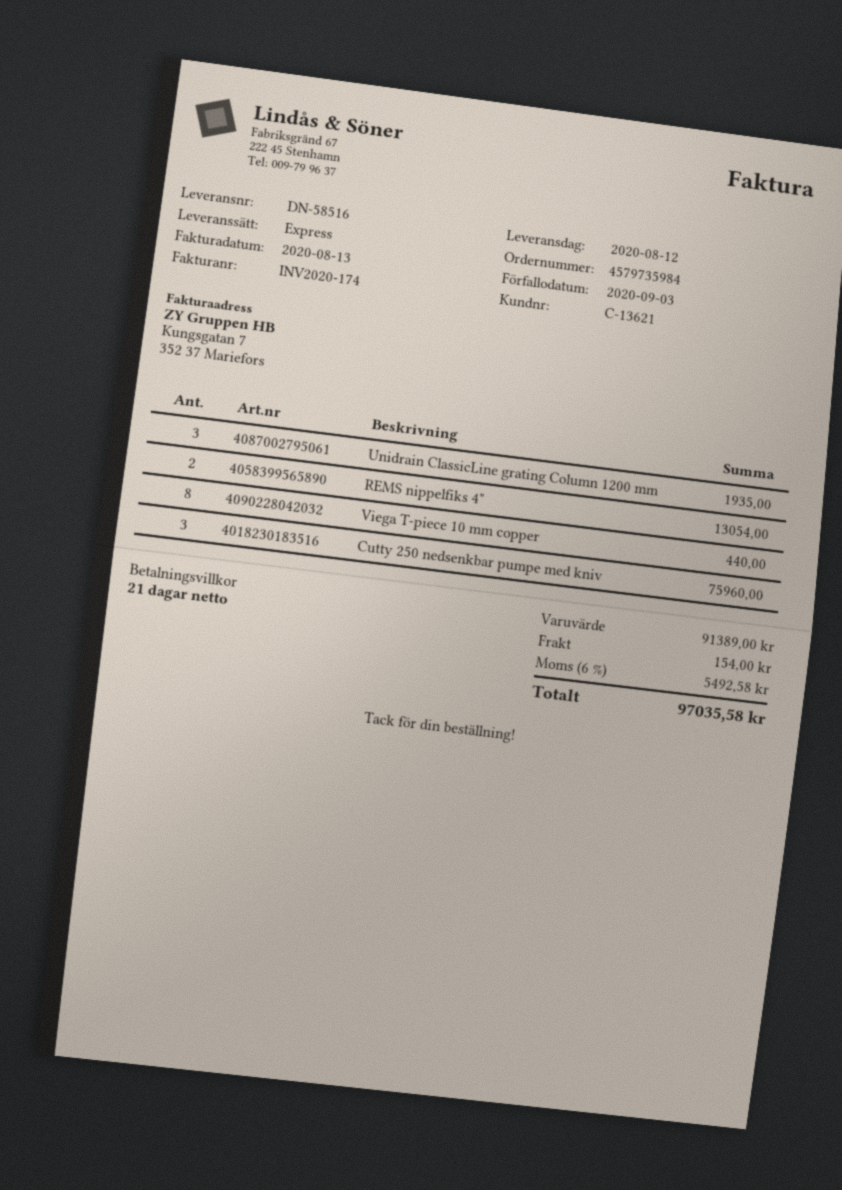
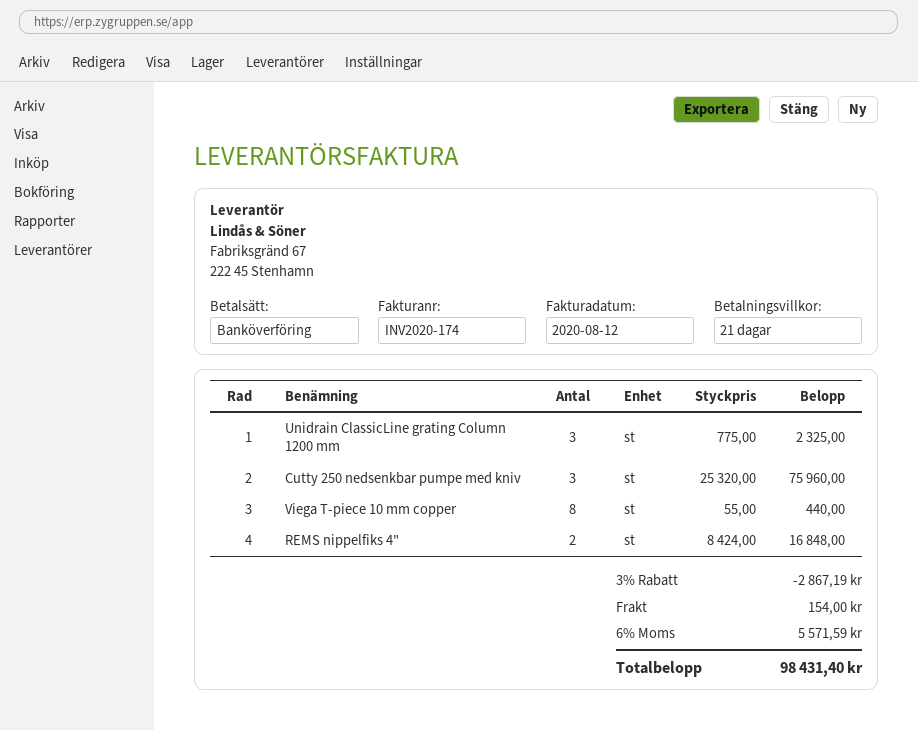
invoice date: 2020-08-13 -> 2020-08-12
Unidrain ClassicLine grating Column 1200 mm: 3 for 1935.00 -> 3 for 2325.00
REMS nippelfiks 4": 2 for 13054.00 -> 2 for 16848.00
discount: none -> 3% = 2867.19
tax: 6% = 5492.58 -> 6% = 5571.59
total: 97035.58 -> 98431.40

